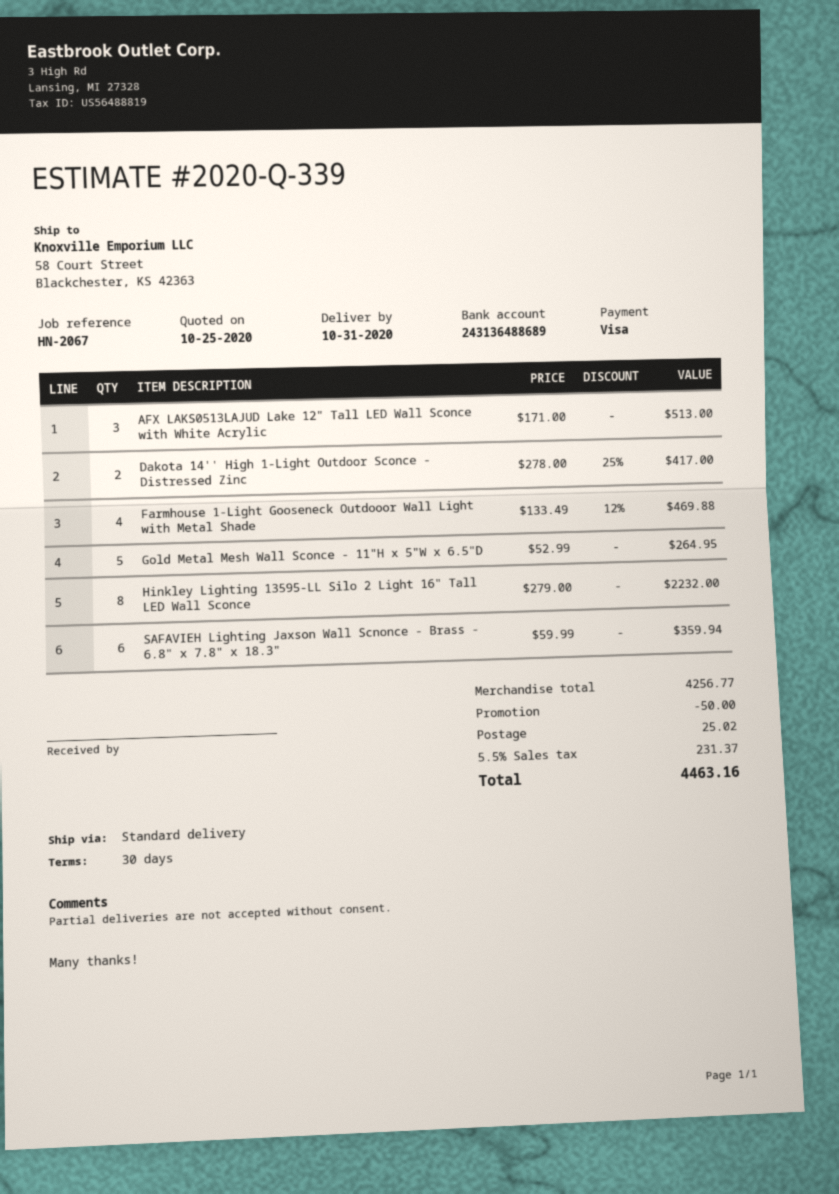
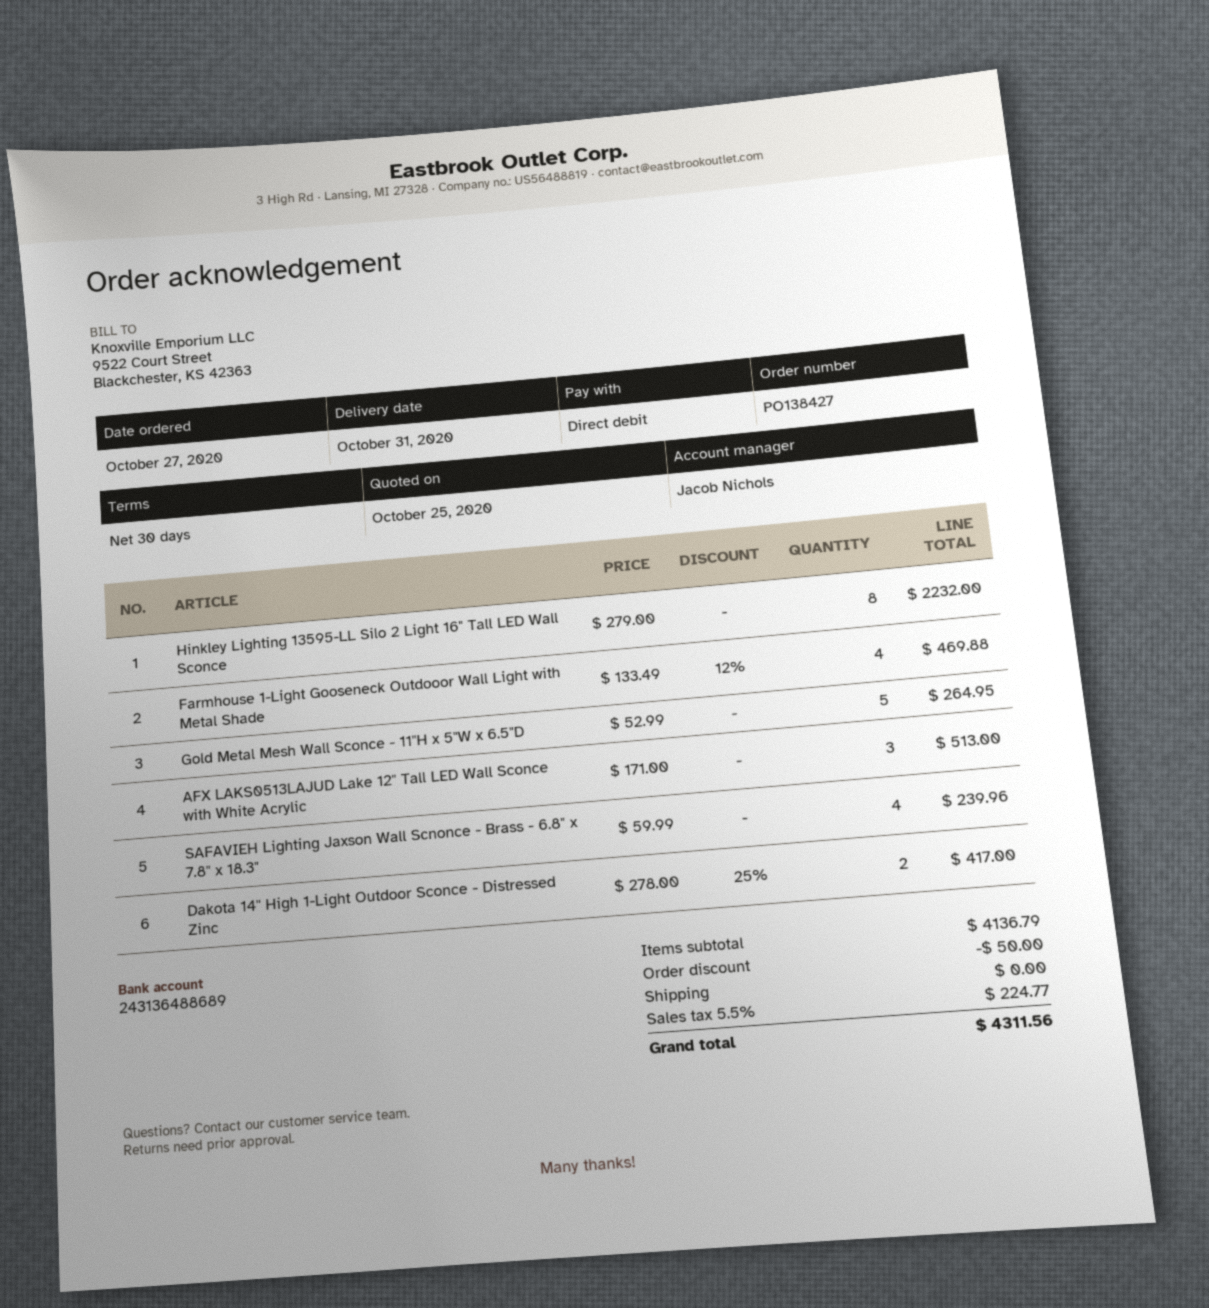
payment method: Visa -> direct debit
SAFAVIEH Lighting Jaxson Wall Scnonce - Brass - 6.8" x 7.8" x 18.3": 6 x 59.99 = 359.94 -> 4 x 59.99 = 239.96
subtotal: 4256.77 -> 4136.79
shipping: 25.02 -> 0.00
tax: 5.5% = 231.37 -> 5.5% = 224.77
total: 4463.16 -> 4311.56

